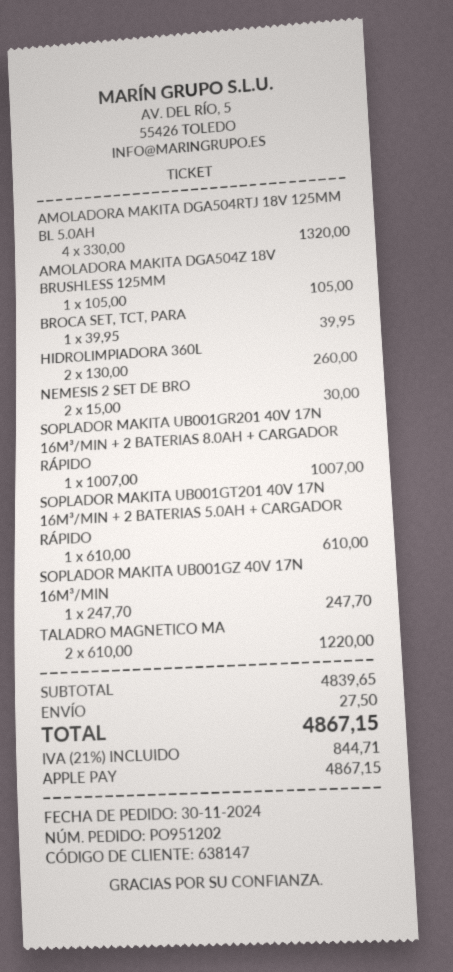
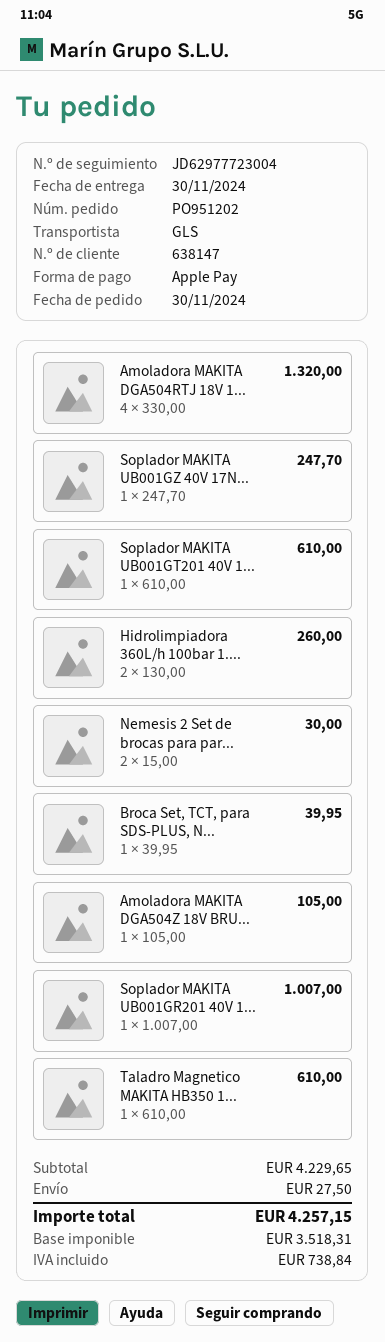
TALADRO MAGNETICO MA: 2 x 610.00 = 1220.00 -> 1 x 610.00 = 610.00
subtotal: 4839.65 -> 4229.65
tax: 844.71 -> 738.84
total: 4867.15 -> 4257.15

